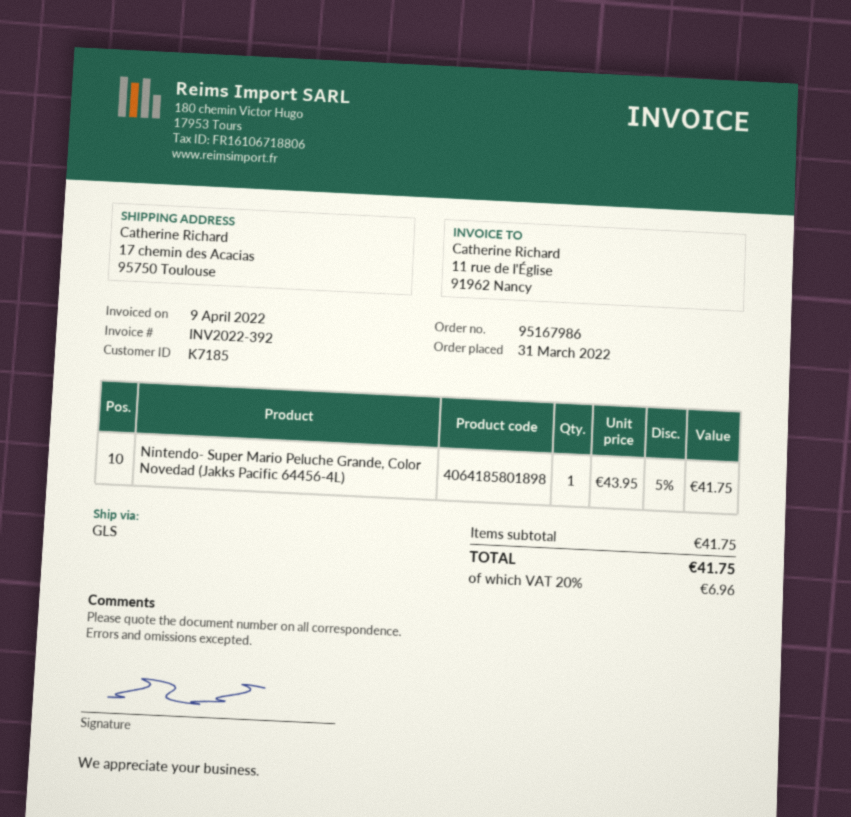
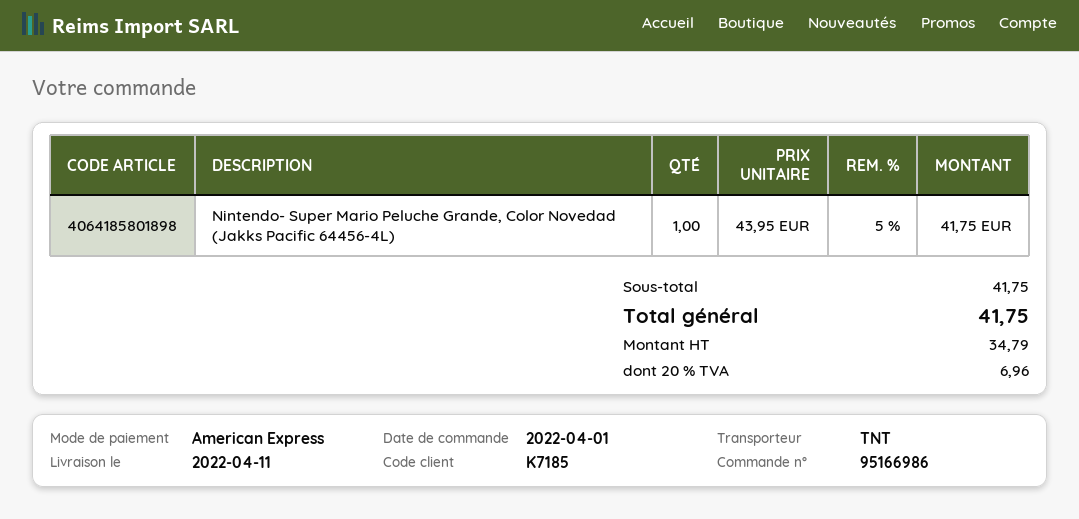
order number: 95167986 -> 95166986
order date: 2022-03-31 -> 2022-04-01
shipping method: GLS -> TNT

